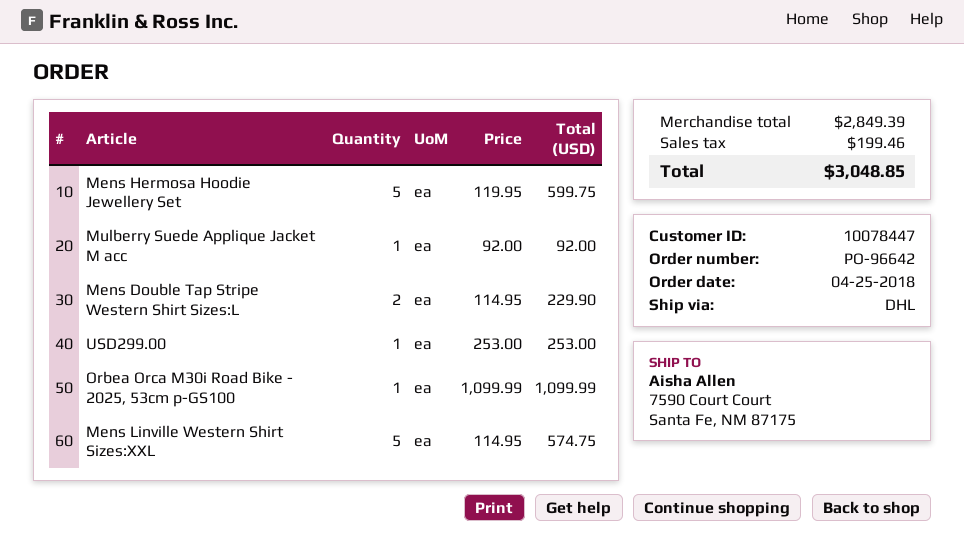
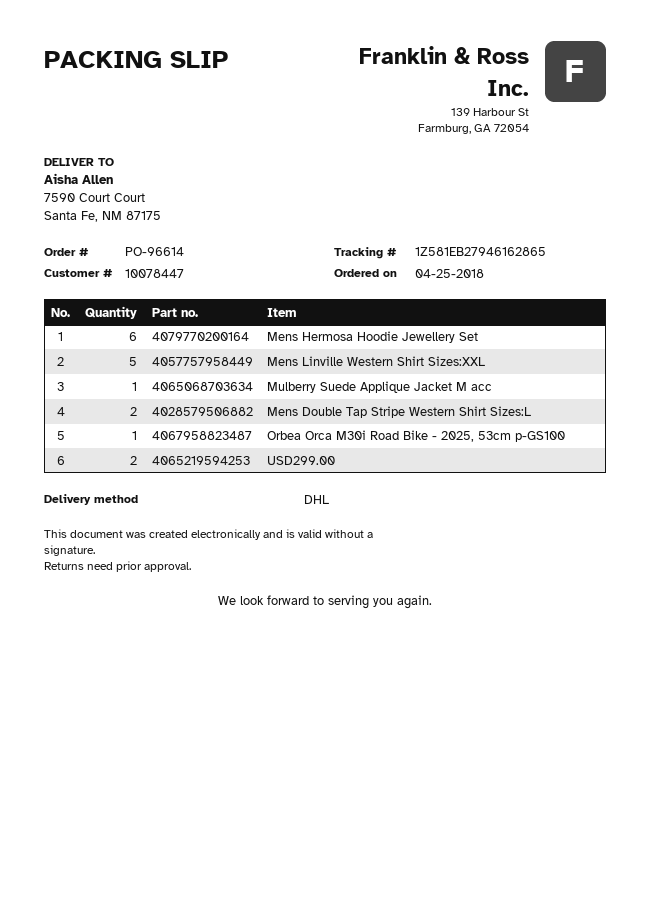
order number: PO-96642 -> PO-96614
Mens Hermosa Hoodie Jewellery Set: 5 -> 6
USD299.00: 1 -> 2

